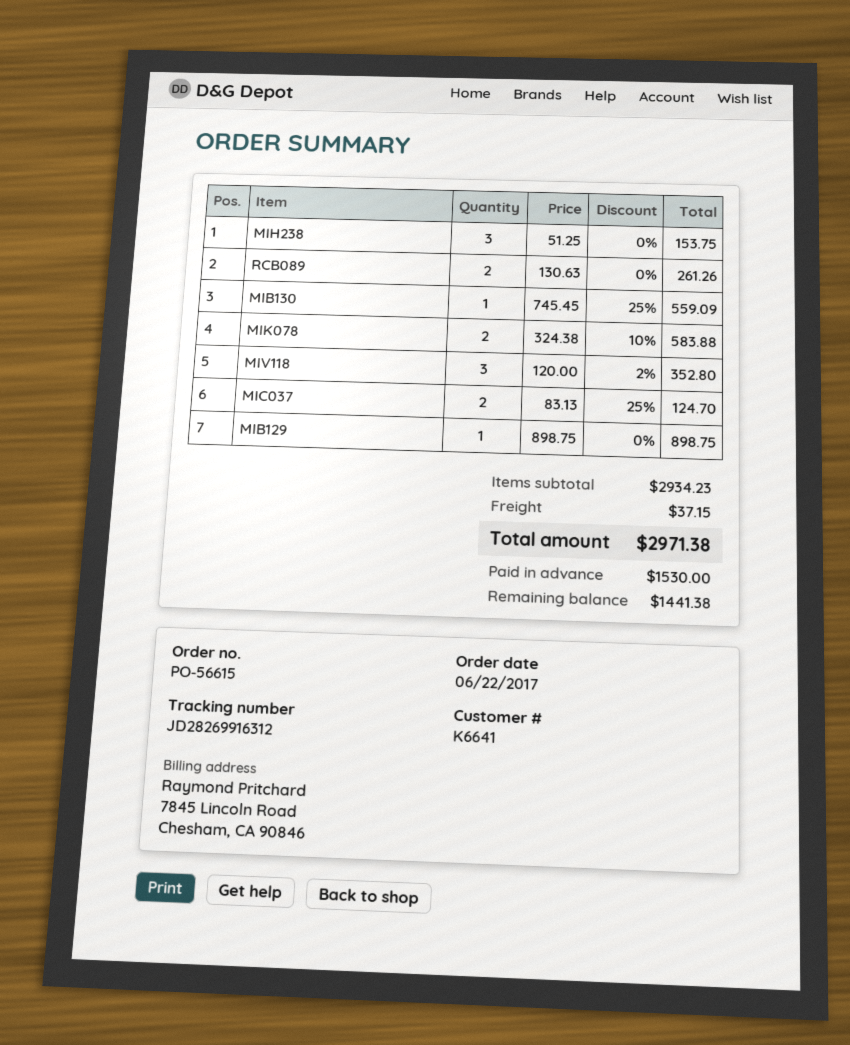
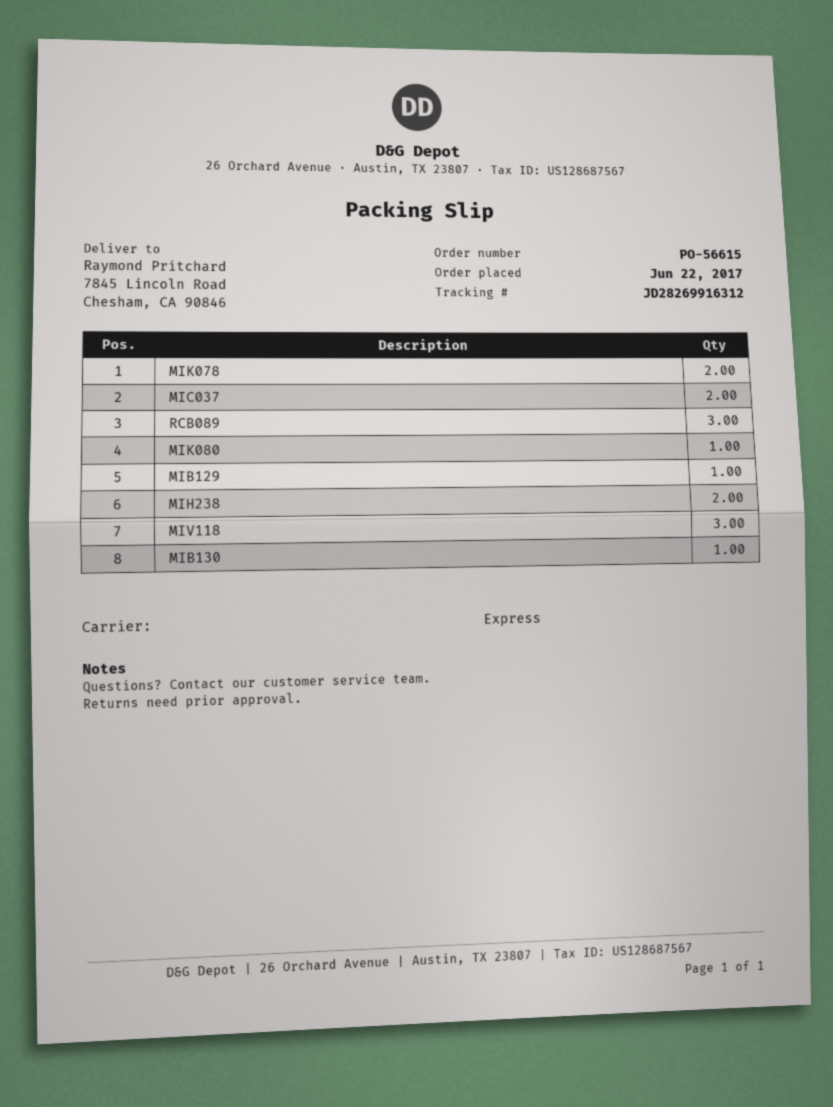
MIH238: 3 -> 2
RCB089: 2 -> 3
MIK080: none -> 1

